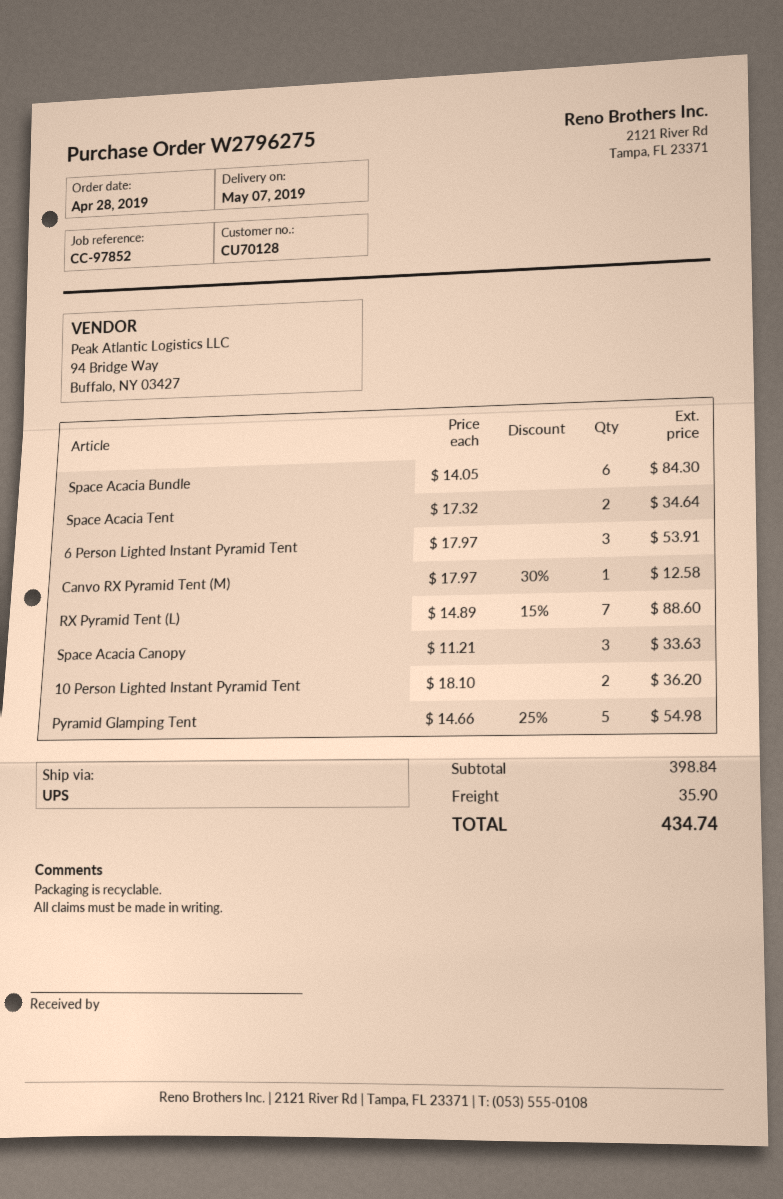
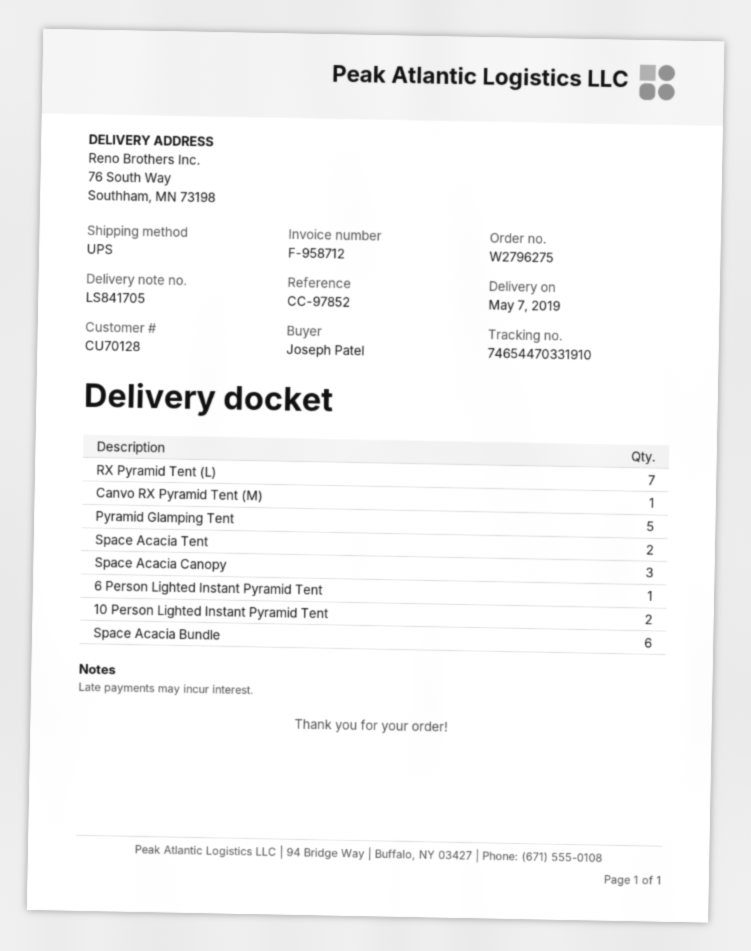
6 Person Lighted Instant Pyramid Tent: 3 -> 1

